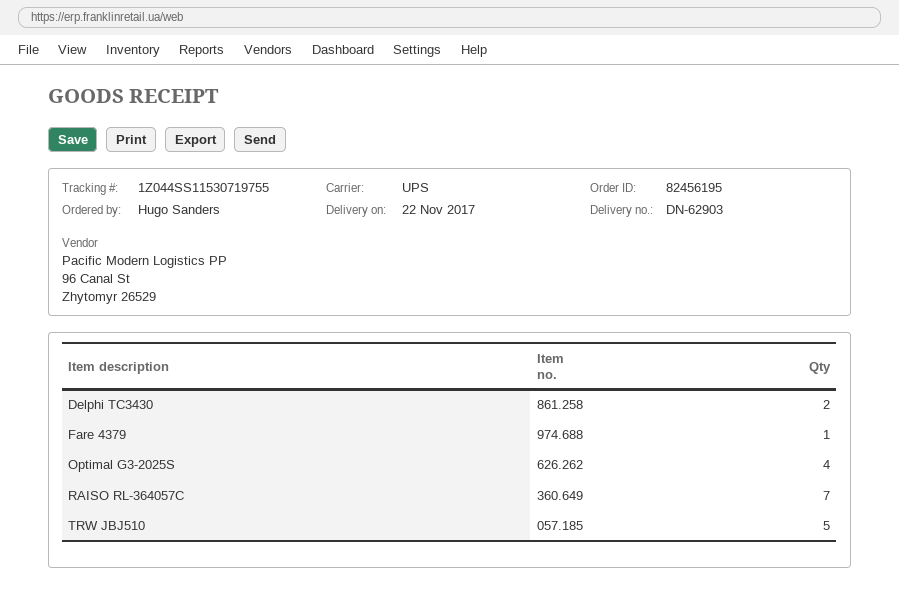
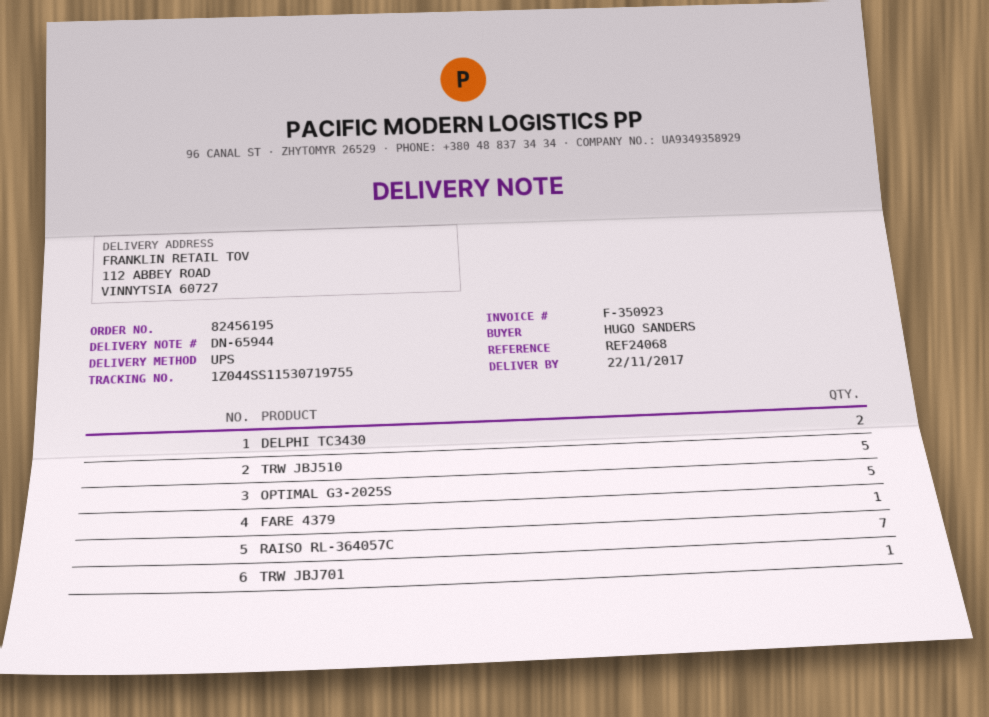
delivery note number: DN-62903 -> DN-65944
Optimal G3-2025S: 4 -> 5
TRW JBJ701: none -> 1

